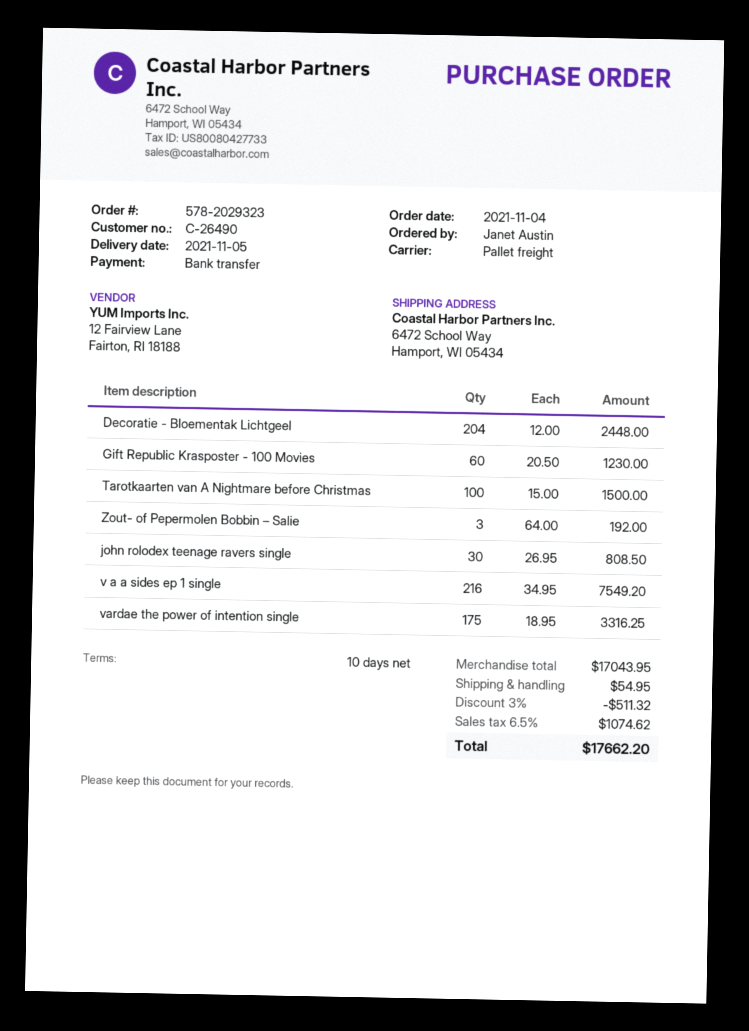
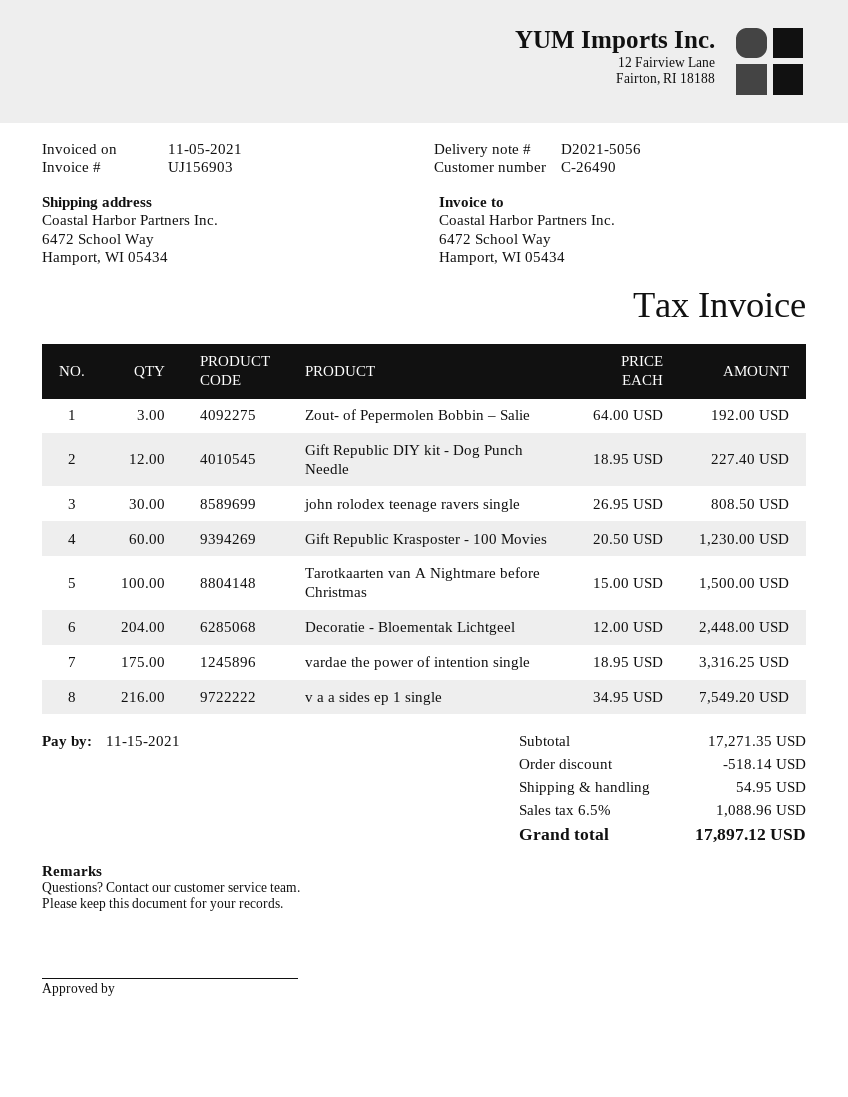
Gift Republic DIY kit - Dog Punch Needle: none -> 12 x 18.95 = 227.40
subtotal: 17043.95 -> 17271.35
discount: 511.32 -> 518.14
tax: 6.5% = 1074.62 -> 6.5% = 1088.96
total: 17662.20 -> 17897.12

